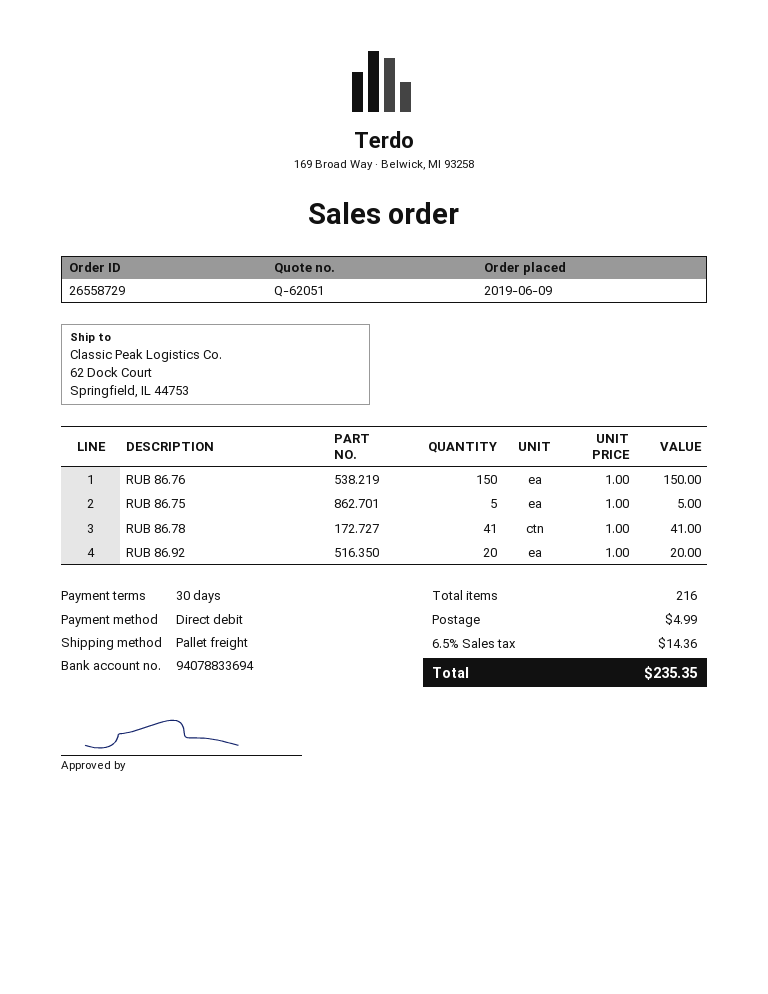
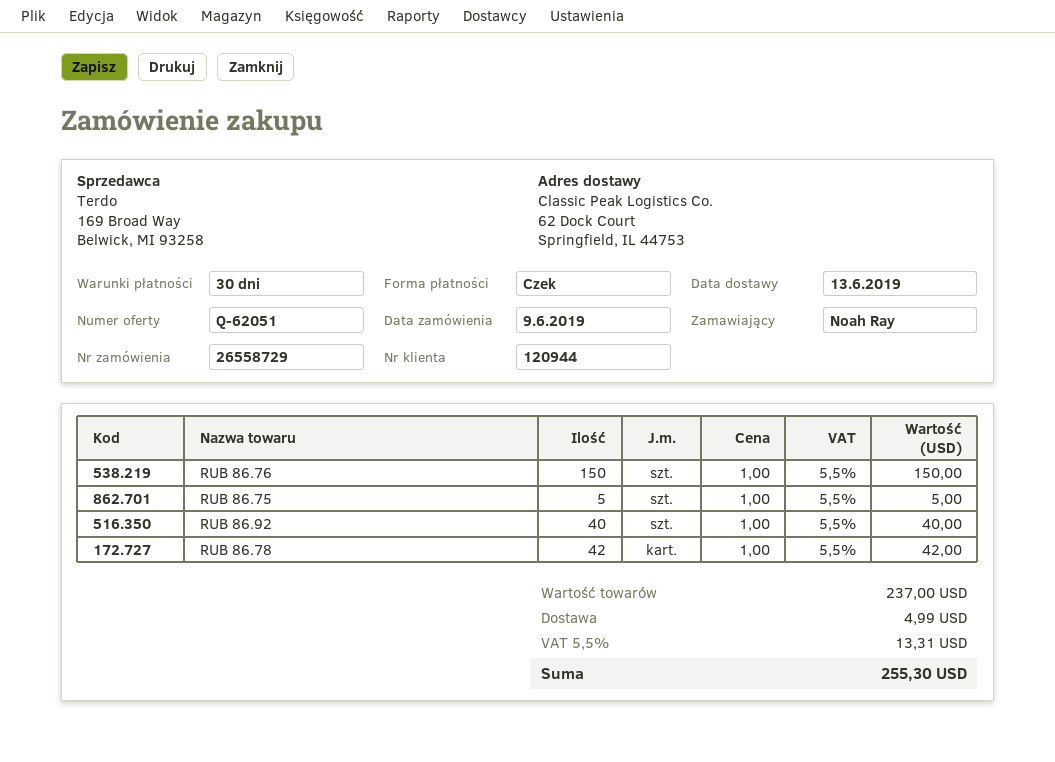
payment method: direct debit -> cheque
RUB 86.78: 41 x 1.00 = 41.00 -> 42 x 1.00 = 42.00
RUB 86.92: 20 x 1.00 = 20.00 -> 40 x 1.00 = 40.00
tax: 6.5% = 14.36 -> 5.5% = 13.31
total: 235.35 -> 255.30

